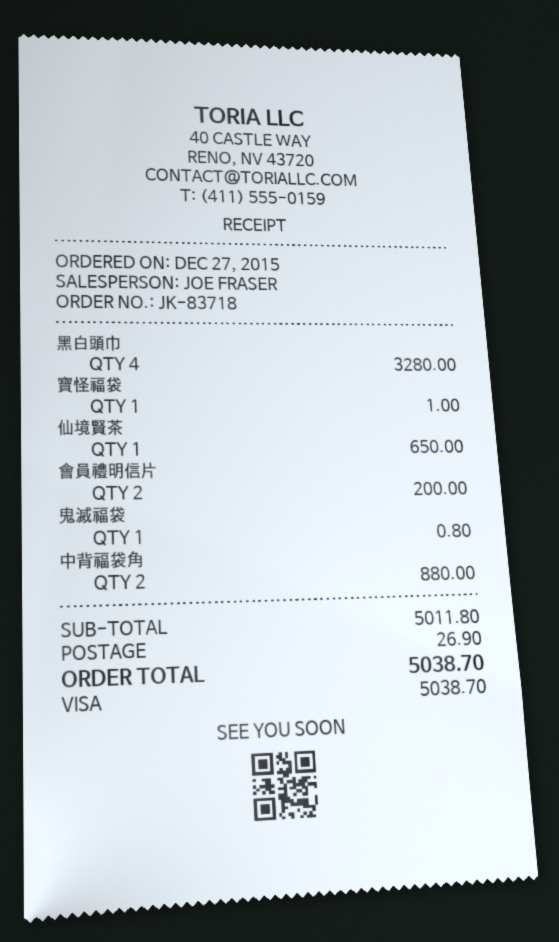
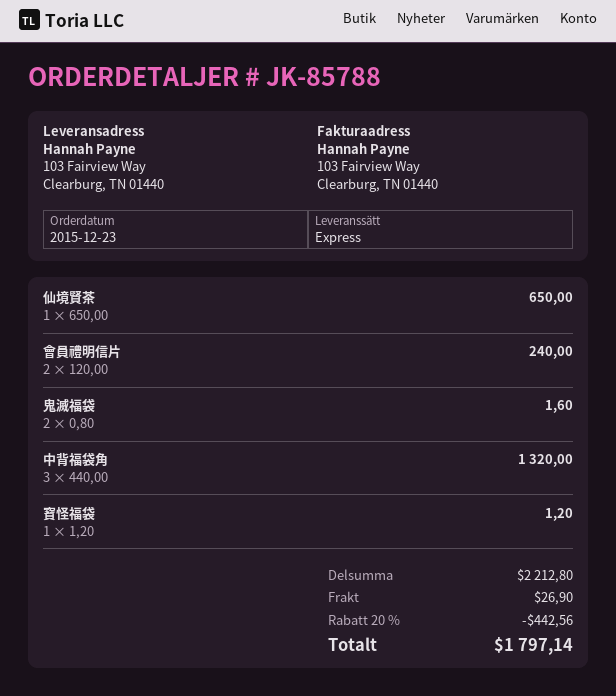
order number: JK-83718 -> JK-85788
order date: 2015-12-27 -> 2015-12-23
黑白頭巾: 4 for 3280.00 -> none
寶怪福袋: 1 for 1.00 -> 1 for 1.20
會員禮明信片: 2 for 200.00 -> 2 for 240.00
鬼滅福袋: 1 for 0.80 -> 2 for 1.60
中背福袋角: 2 for 880.00 -> 3 for 1320.00
subtotal: 5011.80 -> 2212.80
discount: none -> 20% = 442.56
total: 5038.70 -> 1797.14

